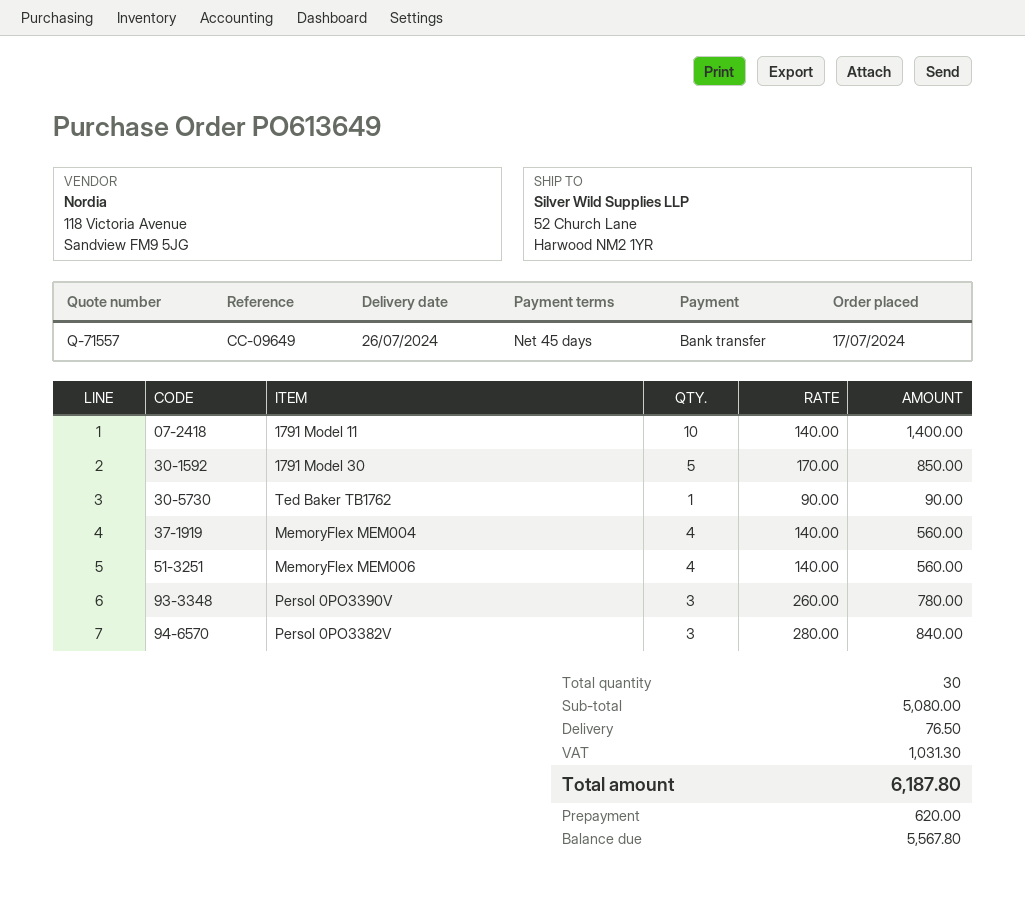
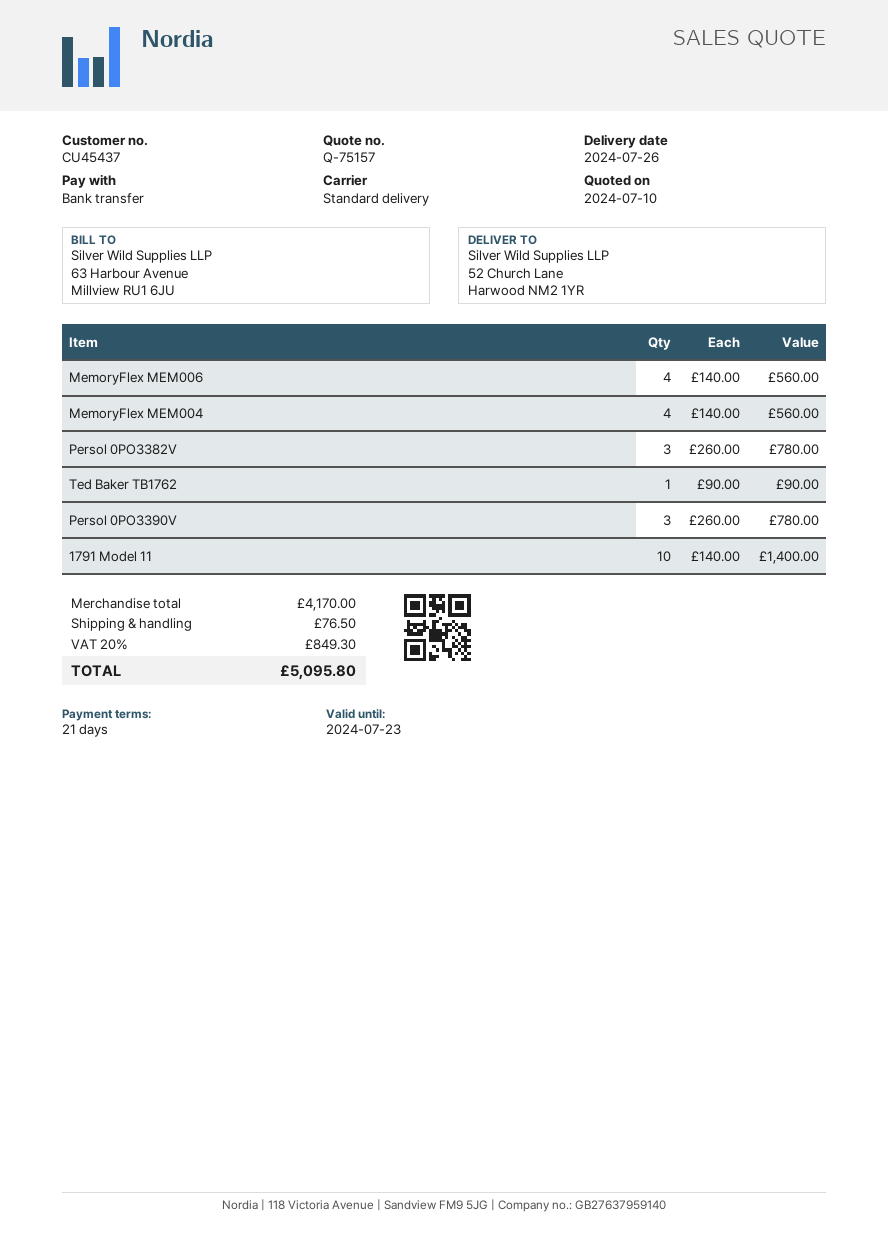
quote number: Q-71557 -> Q-75157
payment terms: 45 days -> 21 days
1791 Model 30: 5 x 170.00 = 850.00 -> none
Persol 0PO3382V: 3 x 280.00 = 840.00 -> 3 x 260.00 = 780.00
subtotal: 5080.00 -> 4170.00
tax: 1031.30 -> 849.30
total: 6187.80 -> 5095.80

